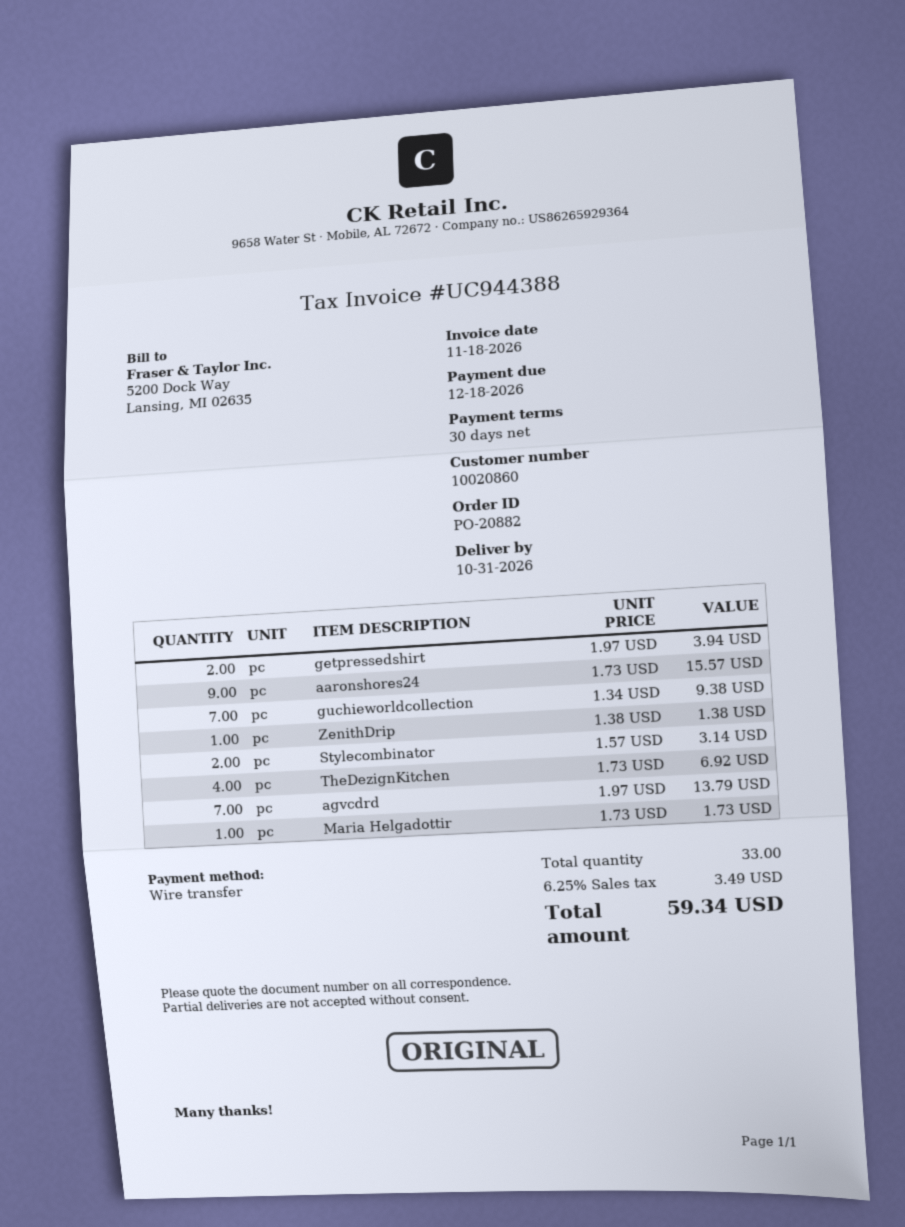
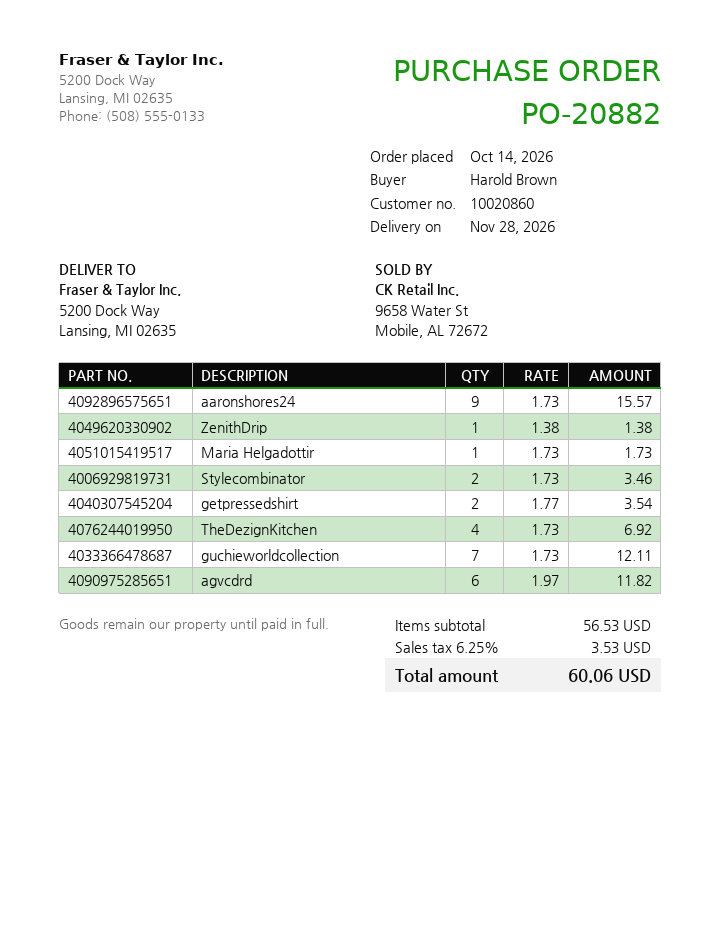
delivery date: 2026-10-31 -> 2026-11-28
getpressedshirt: 2 x 1.97 = 3.94 -> 2 x 1.77 = 3.54
guchieworldcollection: 7 x 1.34 = 9.38 -> 7 x 1.73 = 12.11
Stylecombinator: 2 x 1.57 = 3.14 -> 2 x 1.73 = 3.46
agvcdrd: 7 x 1.97 = 13.79 -> 6 x 1.97 = 11.82
tax: 6.25% = 3.49 -> 6.25% = 3.53
total: 59.34 -> 60.06

